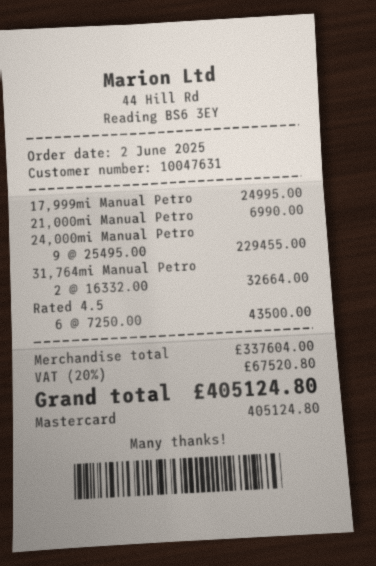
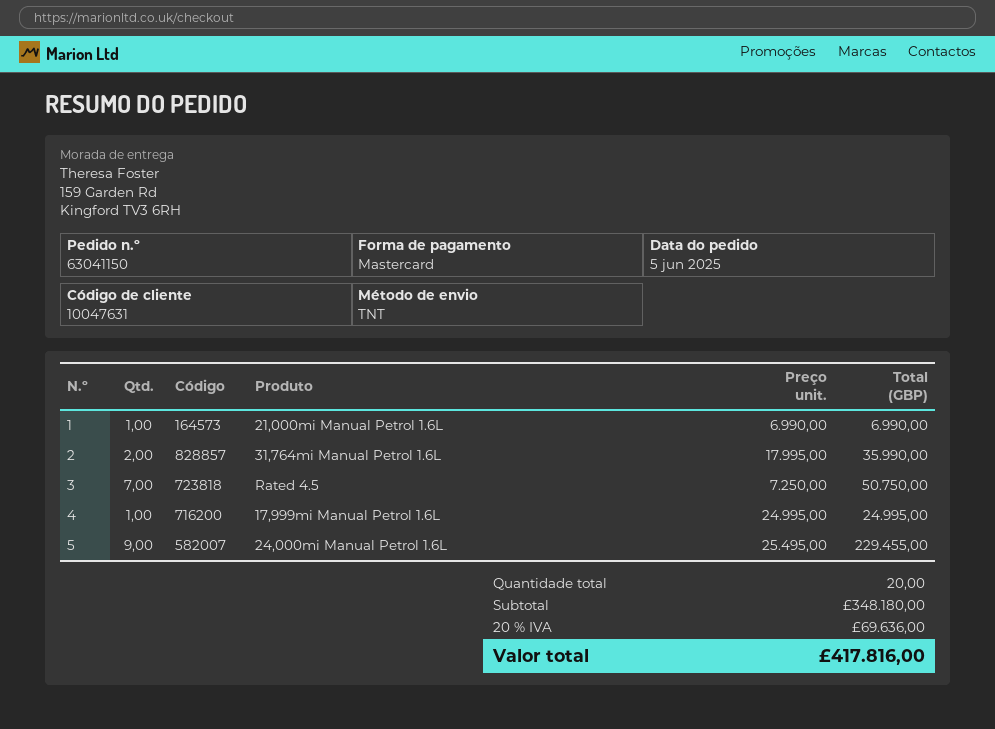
order date: 2025-06-02 -> 2025-06-05
31,764mi Manual Petro: 2 x 16332.00 = 32664.00 -> 2 x 17995.00 = 35990.00
Rated 4.5: 6 x 7250.00 = 43500.00 -> 7 x 7250.00 = 50750.00
subtotal: 337604.00 -> 348180.00
tax: 20% = 67520.80 -> 20% = 69636.00
total: 405124.80 -> 417816.00

